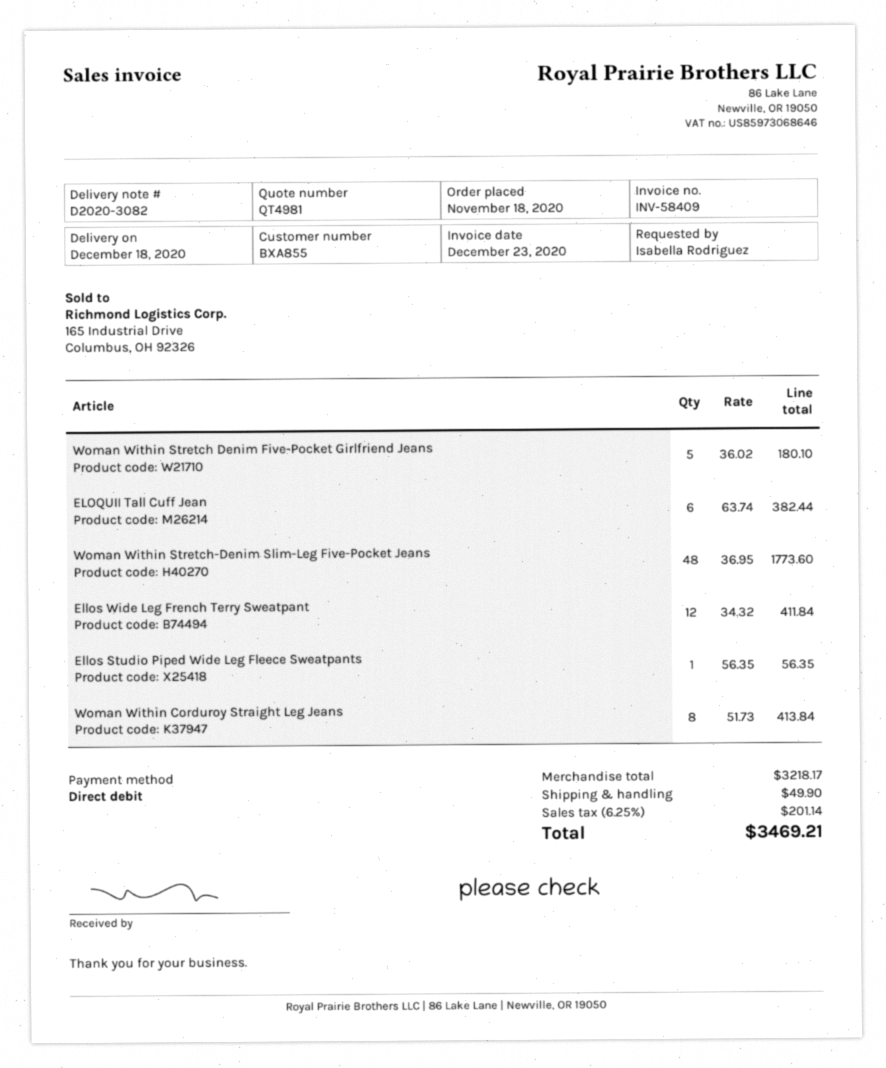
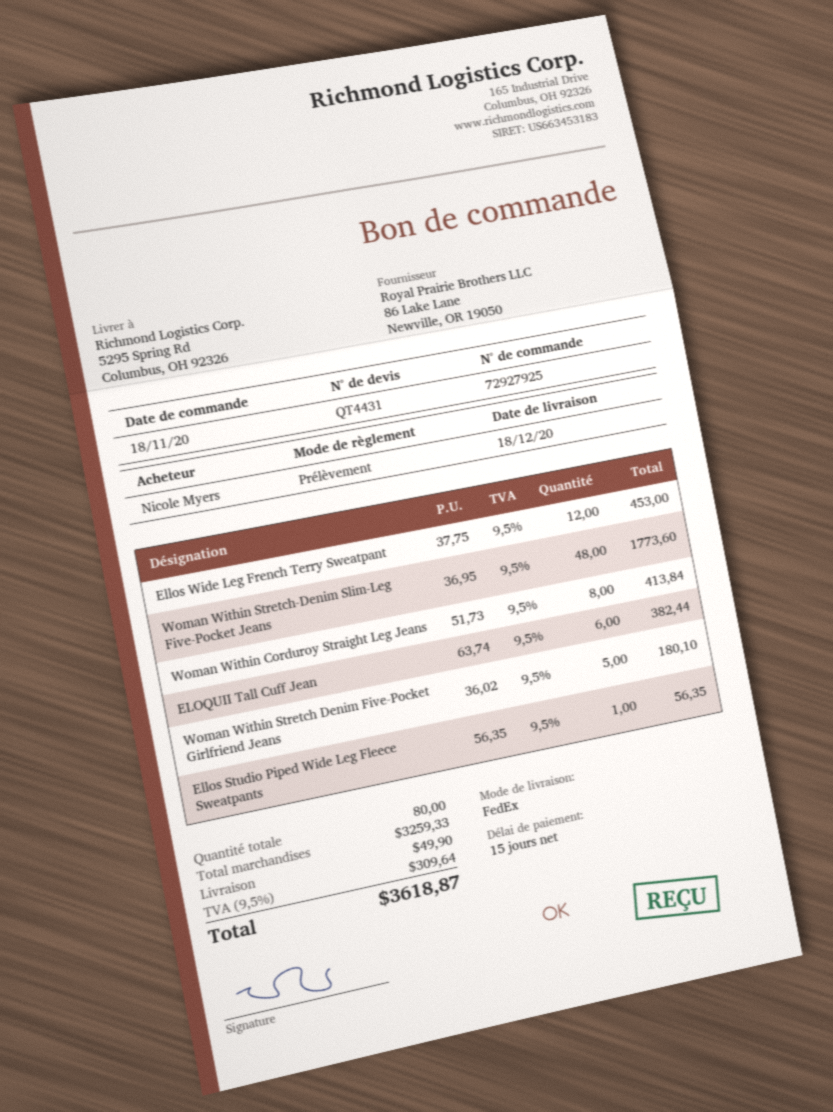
quote number: QT4981 -> QT4431
ordered by: Isabella Rodriguez -> Nicole Myers
Ellos Wide Leg French Terry Sweatpant: 12 x 34.32 = 411.84 -> 12 x 37.75 = 453.00
subtotal: 3218.17 -> 3259.33
tax: 6.25% = 201.14 -> 9.5% = 309.64
total: 3469.21 -> 3618.87

